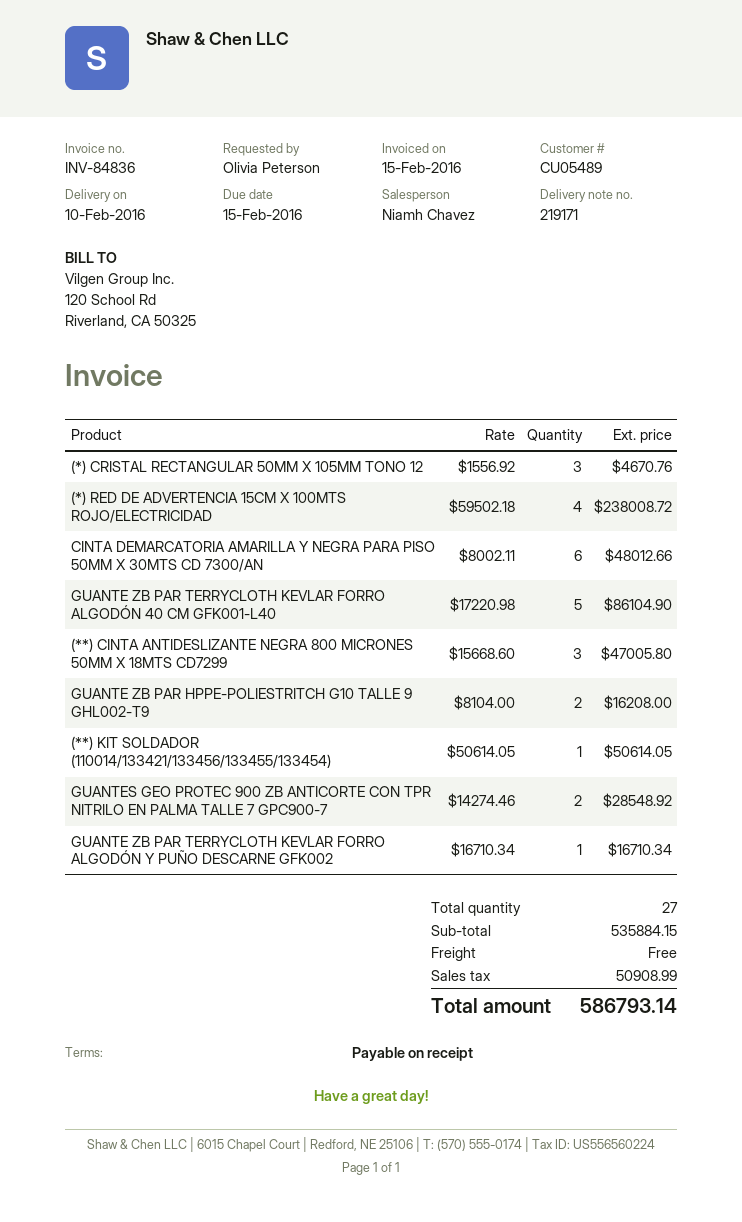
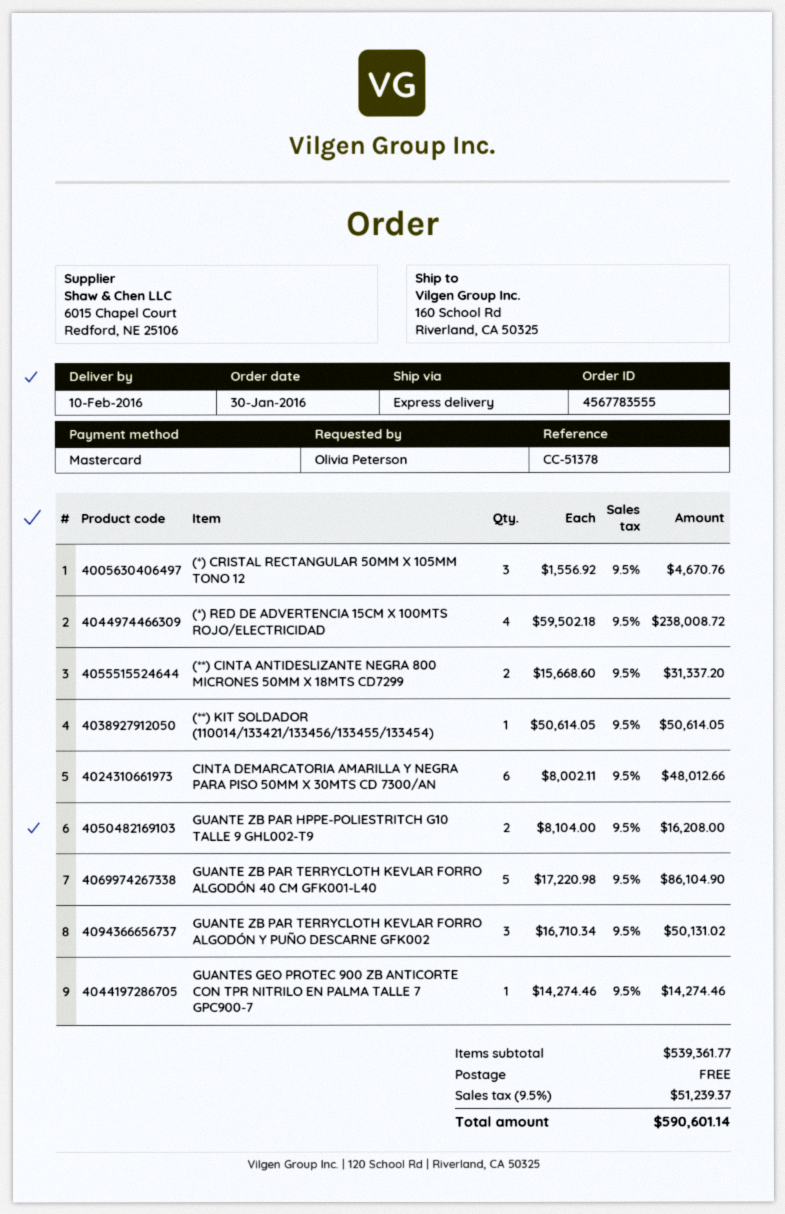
(**) CINTA ANTIDESLIZANTE NEGRA 800 MICRONES 50MM X 18MTS CD7299: 3 x 15668.60 = 47005.80 -> 2 x 15668.60 = 31337.20
GUANTES GEO PROTEC 900 ZB ANTICORTE CON TPR NITRILO EN PALMA TALLE 7 GPC900-7: 2 x 14274.46 = 28548.92 -> 1 x 14274.46 = 14274.46
GUANTE ZB PAR TERRYCLOTH KEVLAR FORRO ALGODÓN Y PUÑO DESCARNE GFK002: 1 x 16710.34 = 16710.34 -> 3 x 16710.34 = 50131.02
subtotal: 535884.15 -> 539361.77
tax: 50908.99 -> 51239.37
total: 586793.14 -> 590601.14

